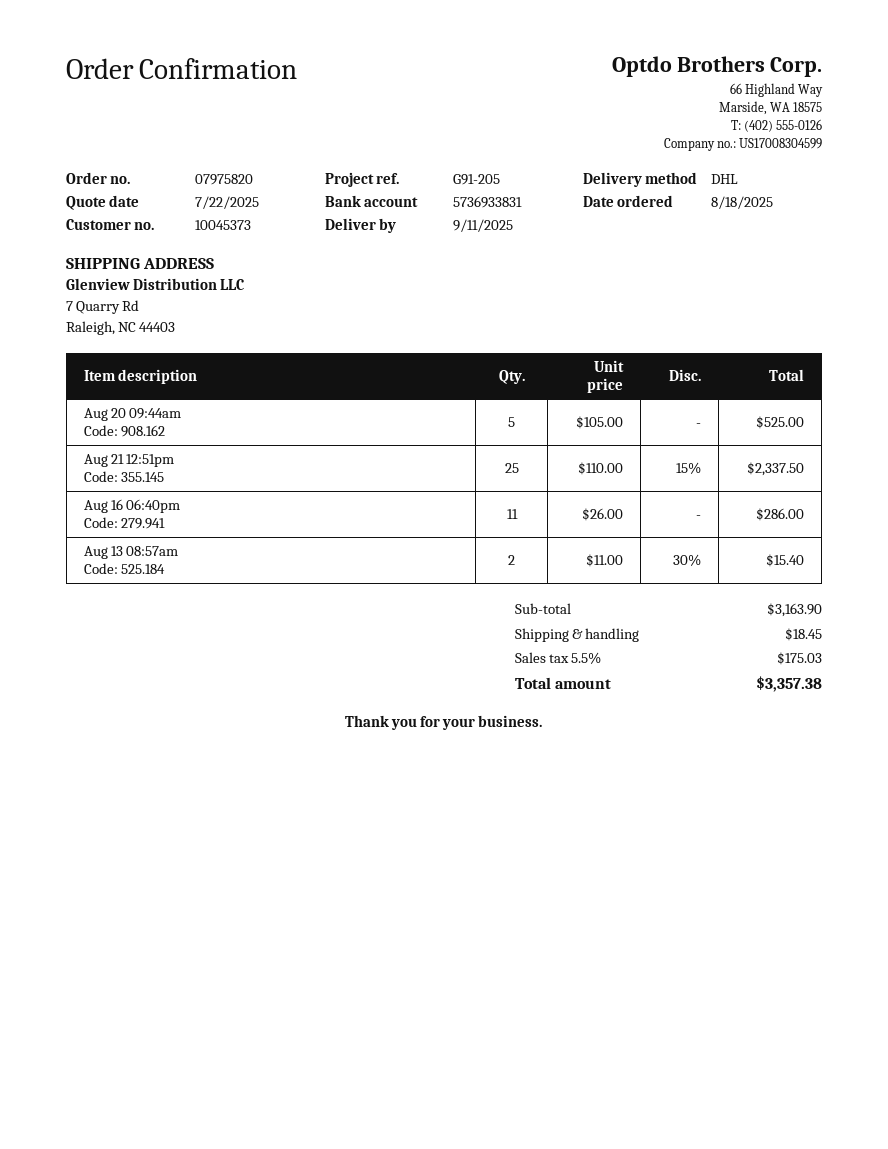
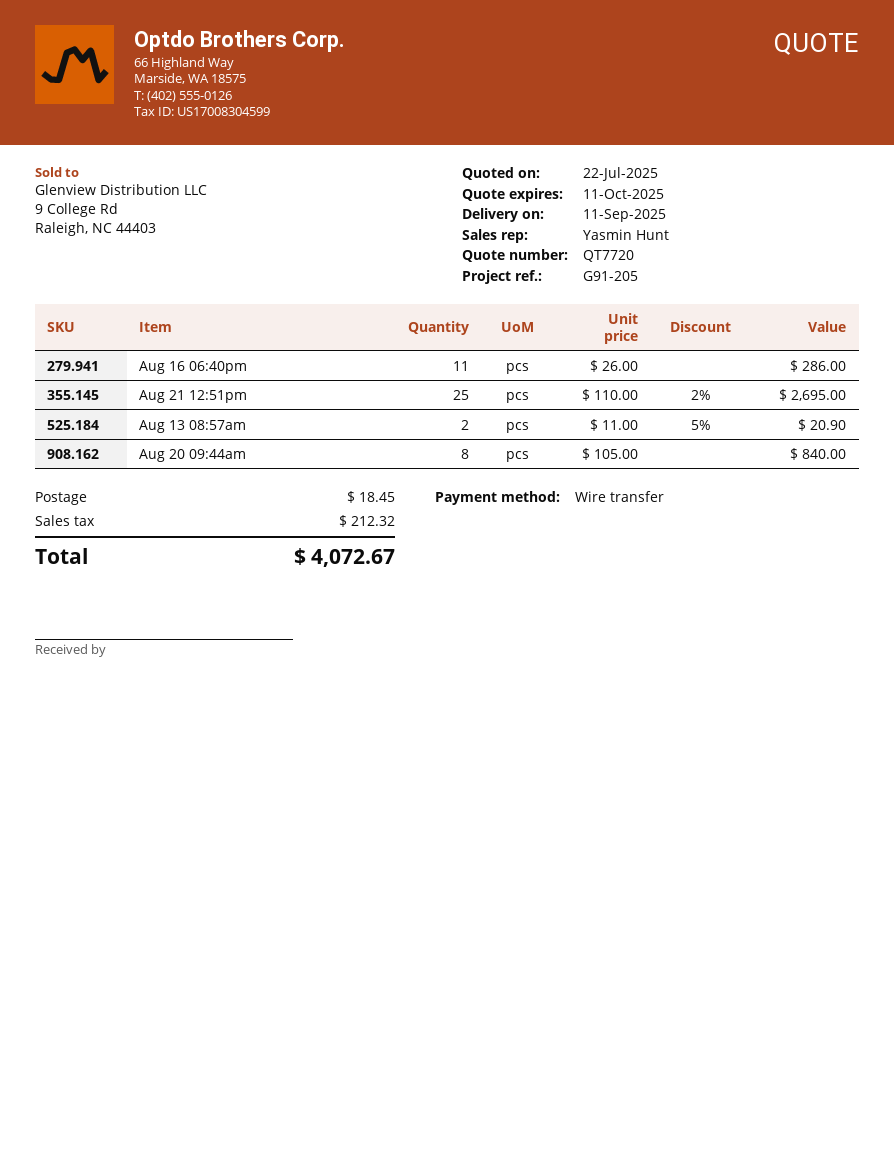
Aug 20 09:44am: 5 x 105.00 = 525.00 -> 8 x 105.00 = 840.00
Aug 21 12:51pm: 25 x 110.00 - 15% = 2337.50 -> 25 x 110.00 - 2% = 2695.00
Aug 13 08:57am: 2 x 11.00 - 30% = 15.40 -> 2 x 11.00 - 5% = 20.90
tax: 175.03 -> 212.32
total: 3357.38 -> 4072.67

